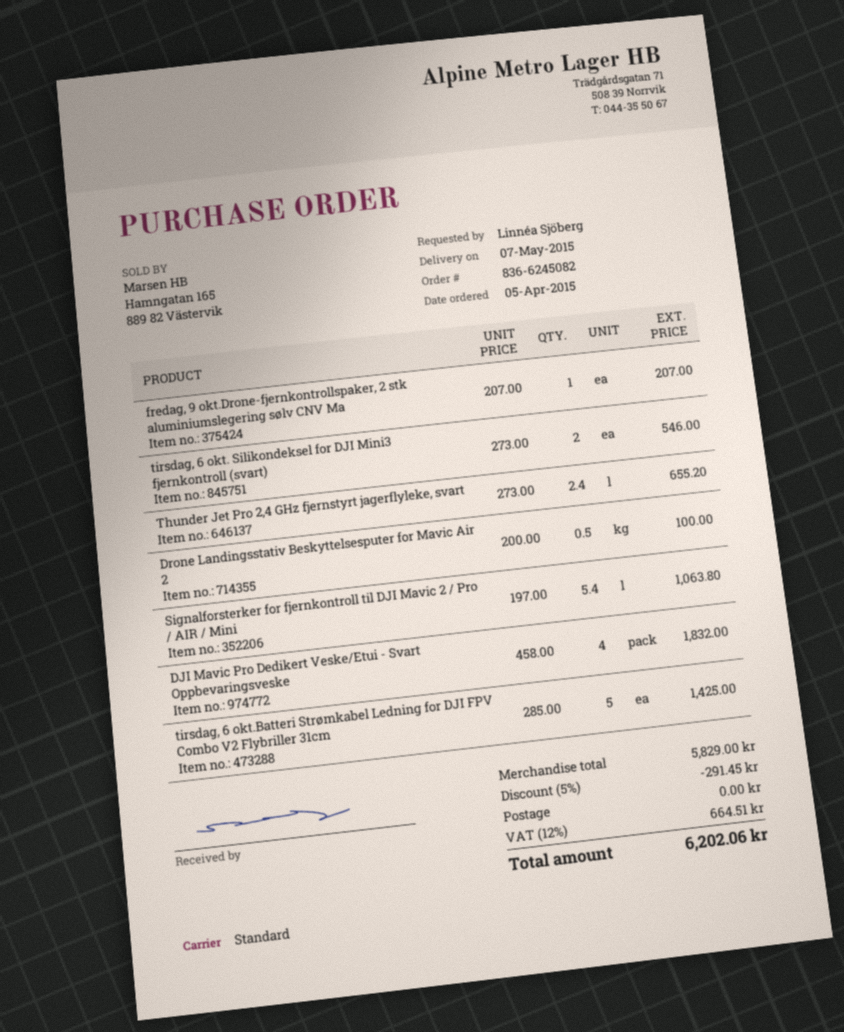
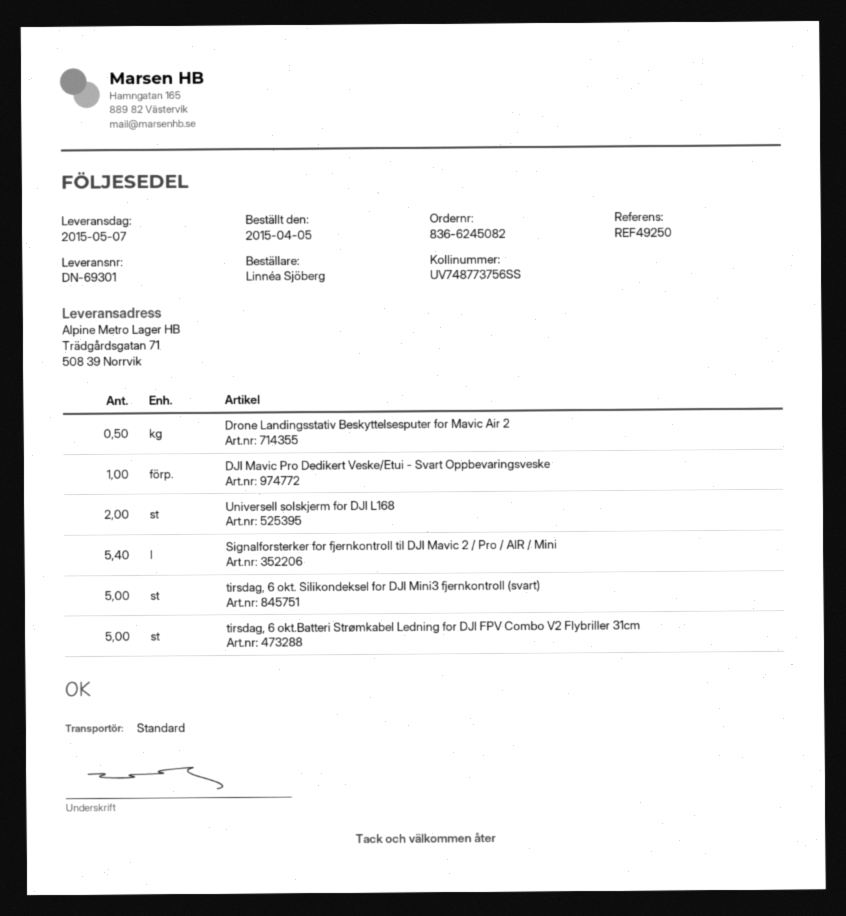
fredag, 9 okt.Drone-fjernkontrollspaker, 2 stk aluminiumslegering sølv CNV Ma: 1 -> none
tirsdag, 6 okt. Silikondeksel for DJI Mini3 fjernkontroll (svart): 2 -> 5
Thunder Jet Pro 2,4 GHz fjernstyrt jagerflyleke, svart: 2.4 -> none
DJI Mavic Pro Dedikert Veske/Etui - Svart Oppbevaringsveske: 4 -> 1
Universell solskjerm for DJI L168: none -> 2

